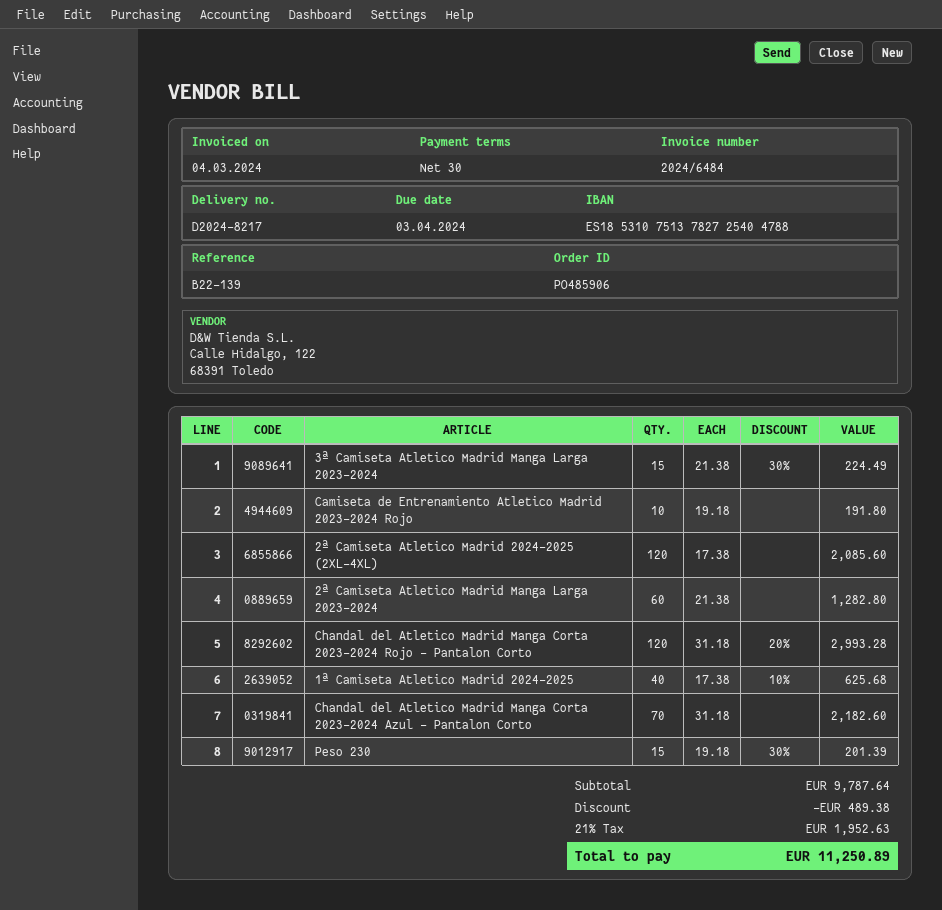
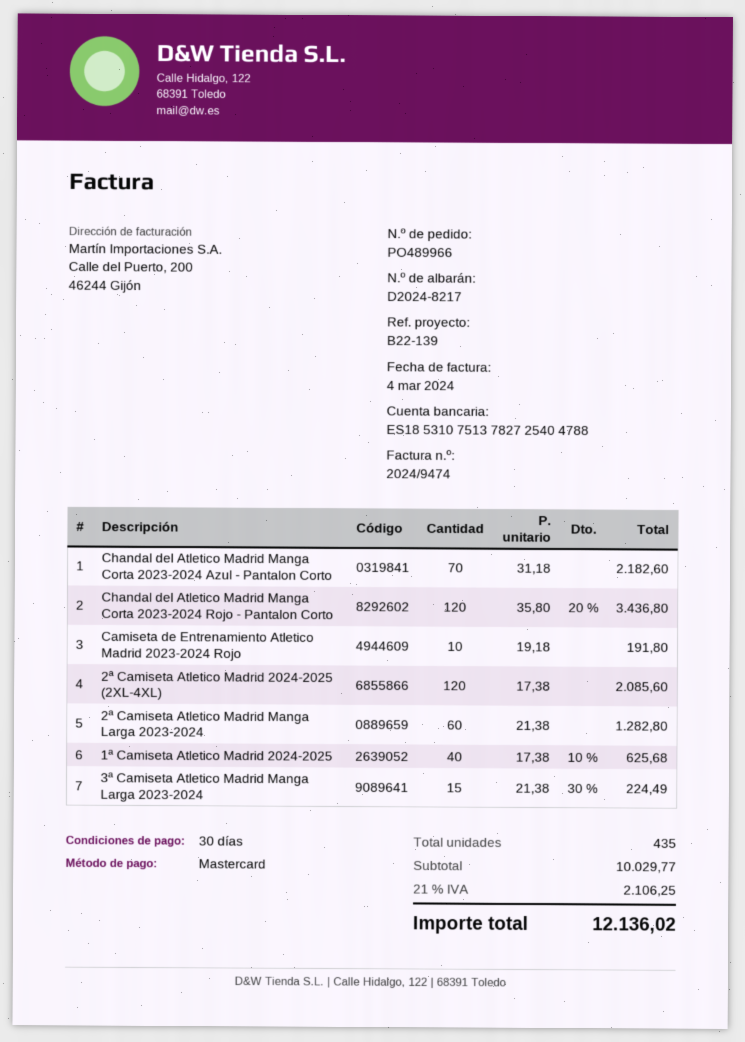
order number: PO485906 -> PO489966
invoice number: 2024/6484 -> 2024/9474
Chandal del Atletico Madrid Manga Corta 2023-2024 Rojo - Pantalon Corto: 120 x 31.18 - 20% = 2993.28 -> 120 x 35.80 - 20% = 3436.80
Peso 230: 15 x 19.18 - 30% = 201.39 -> none
subtotal: 9787.64 -> 10029.77
discount: 489.38 -> none
tax: 21% = 1952.63 -> 21% = 2106.25
total: 11250.89 -> 12136.02

